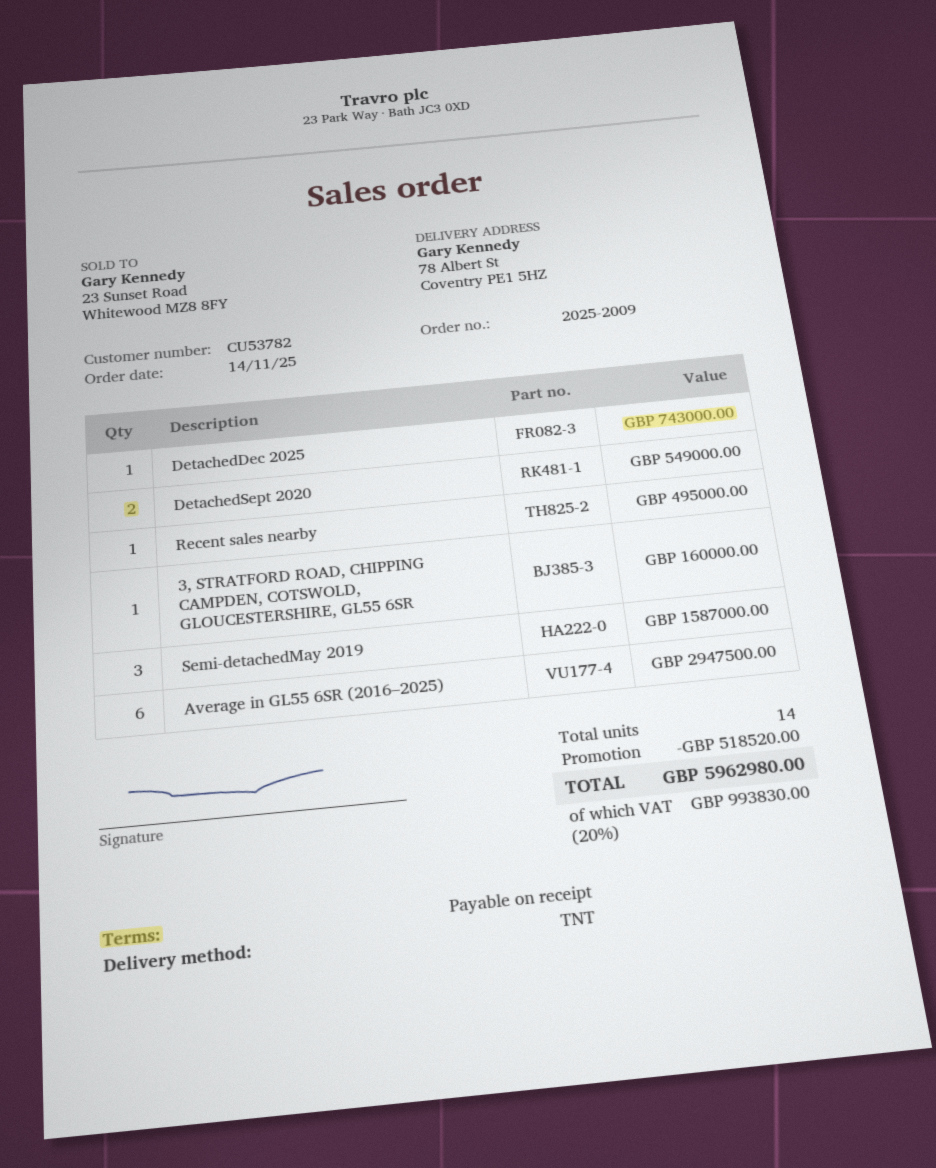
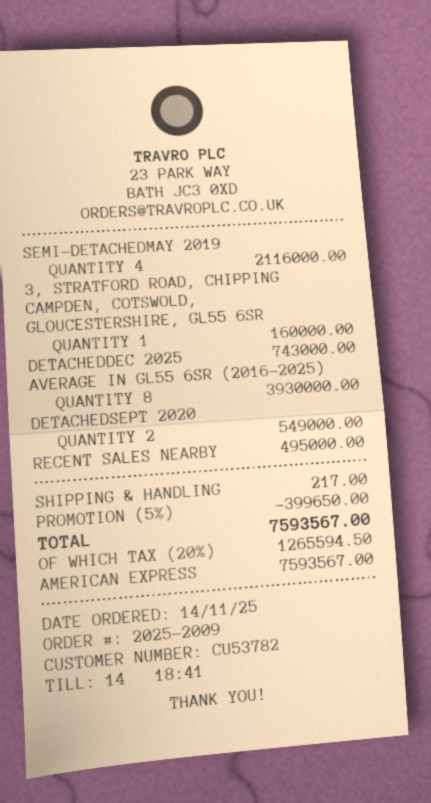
Semi-detachedMay 2019: 3 for 1587000.00 -> 4 for 2116000.00
Average in GL55 6SR (2016–2025): 6 for 2947500.00 -> 8 for 3930000.00
discount: 518520.00 -> 399650.00
shipping: none -> 217.00
tax: 20% = 993830.00 -> 20% = 1265594.50
total: 5962980.00 -> 7593567.00

